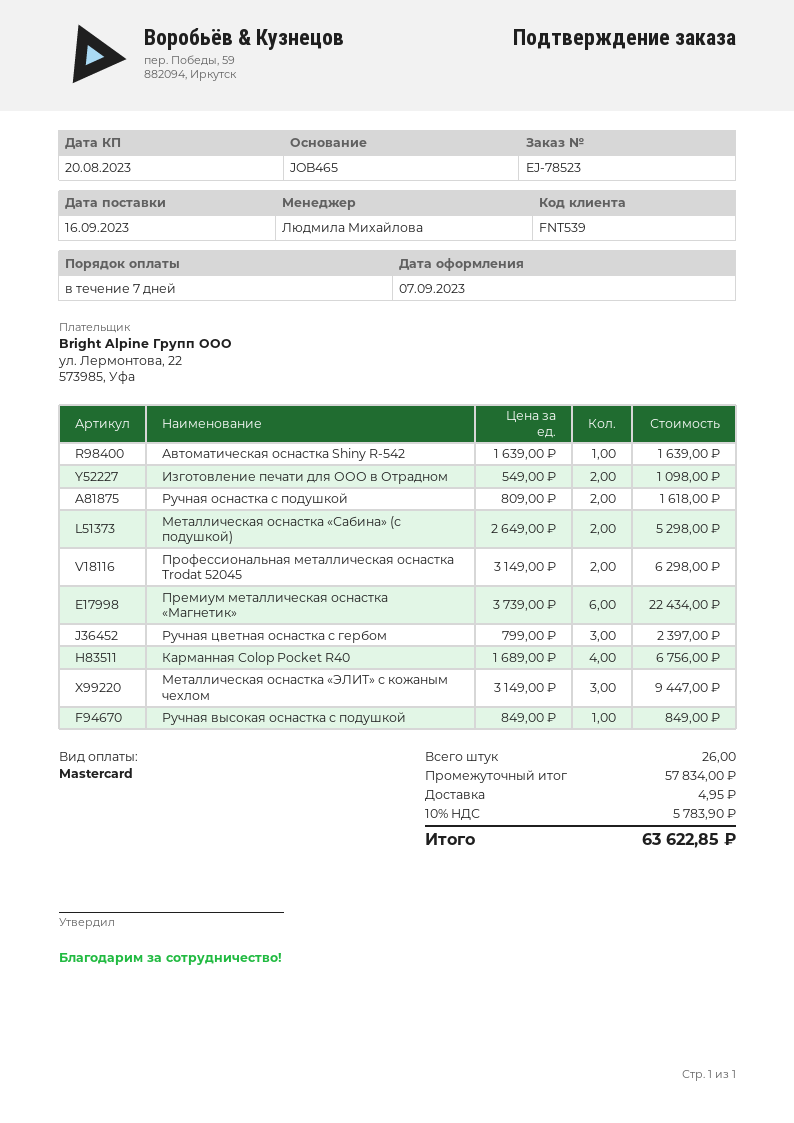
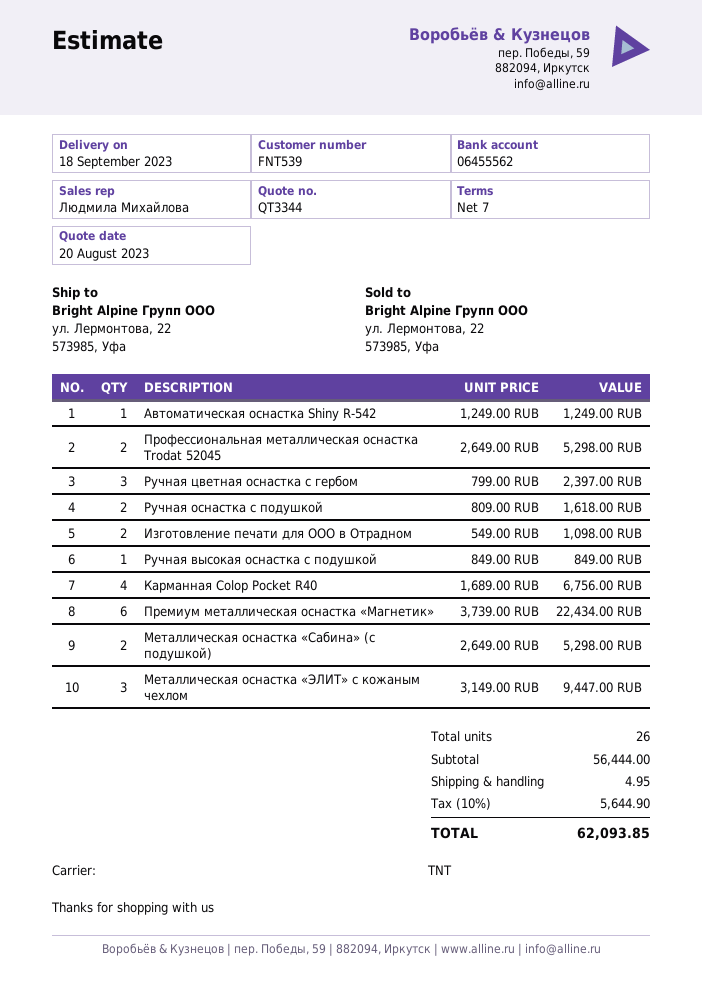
delivery date: 2023-09-16 -> 2023-09-18
Автоматическая оснастка Shiny R-542: 1 x 1639.00 = 1639.00 -> 1 x 1249.00 = 1249.00
Профессиональная металлическая оснастка Trodat 52045: 2 x 3149.00 = 6298.00 -> 2 x 2649.00 = 5298.00
subtotal: 57834.00 -> 56444.00
tax: 10% = 5783.90 -> 10% = 5644.90
total: 63622.85 -> 62093.85

